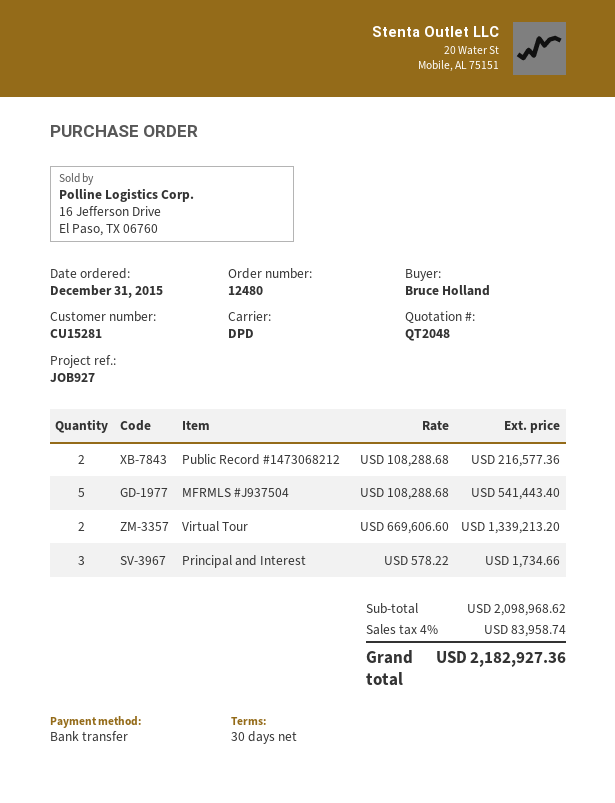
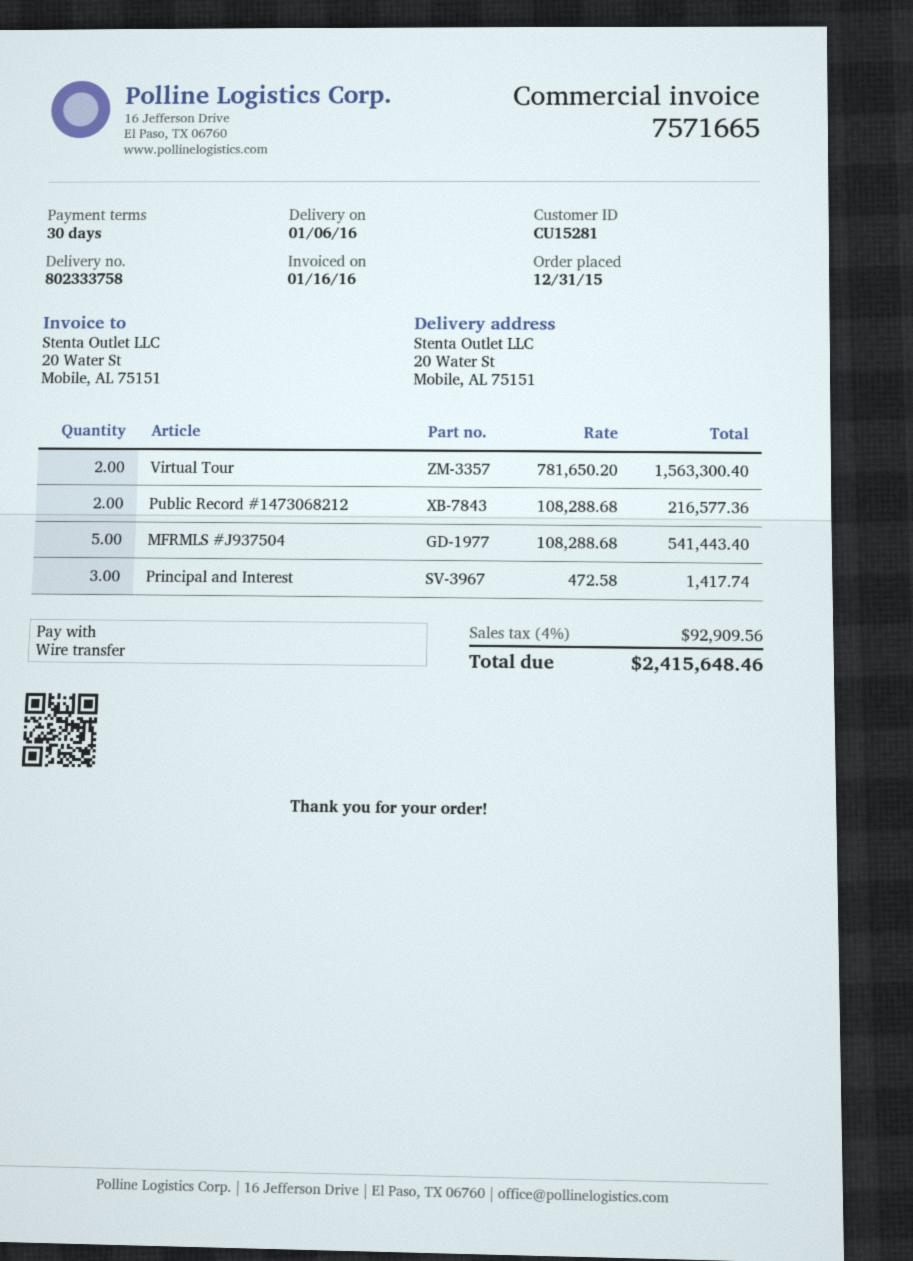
Virtual Tour: 2 x 669606.60 = 1339213.20 -> 2 x 781650.20 = 1563300.40
Principal and Interest: 3 x 578.22 = 1734.66 -> 3 x 472.58 = 1417.74
tax: 4% = 83958.74 -> 4% = 92909.56
total: 2182927.36 -> 2415648.46

